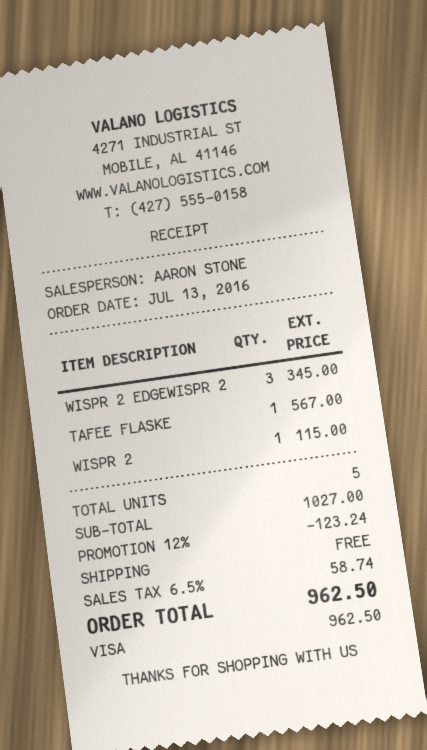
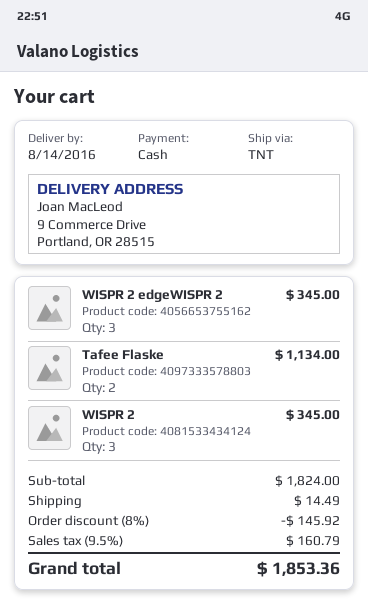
payment method: Visa -> cash
TAFEE FLASKE: 1 for 567.00 -> 2 for 1134.00
WISPR 2: 1 for 115.00 -> 3 for 345.00
subtotal: 1027.00 -> 1824.00
discount: 12% = 123.24 -> 8% = 145.92
shipping: 0.00 -> 14.49
tax: 6.5% = 58.74 -> 9.5% = 160.79
total: 962.50 -> 1853.36

